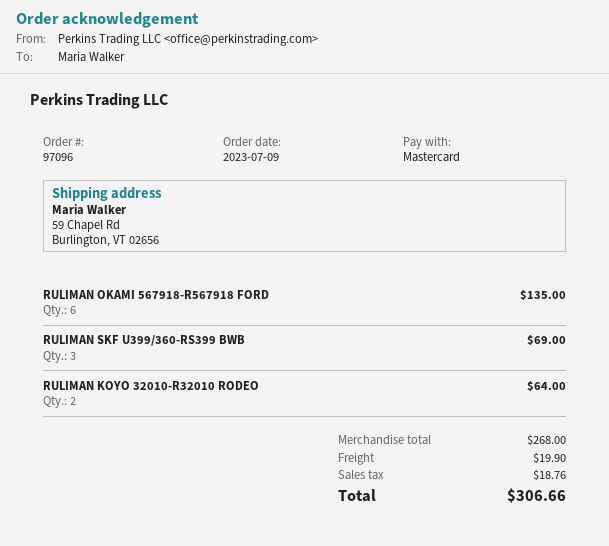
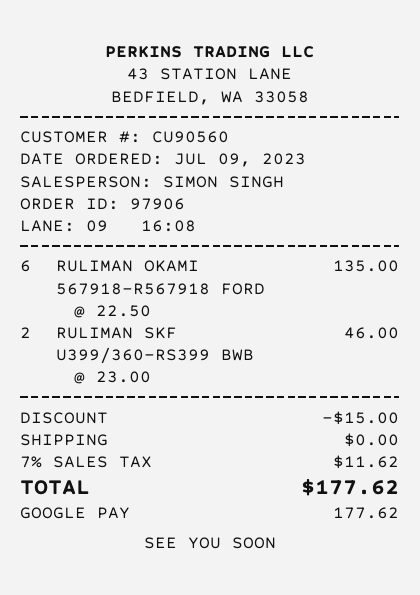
order number: 97096 -> 97906
payment method: Mastercard -> Google Pay
RULIMAN SKF U399/360-RS399 BWB: 3 for 69.00 -> 2 for 46.00
RULIMAN KOYO 32010-R32010 RODEO: 2 for 64.00 -> none
discount: none -> 15.00
shipping: 19.90 -> 0.00
tax: 18.76 -> 11.62
total: 306.66 -> 177.62

